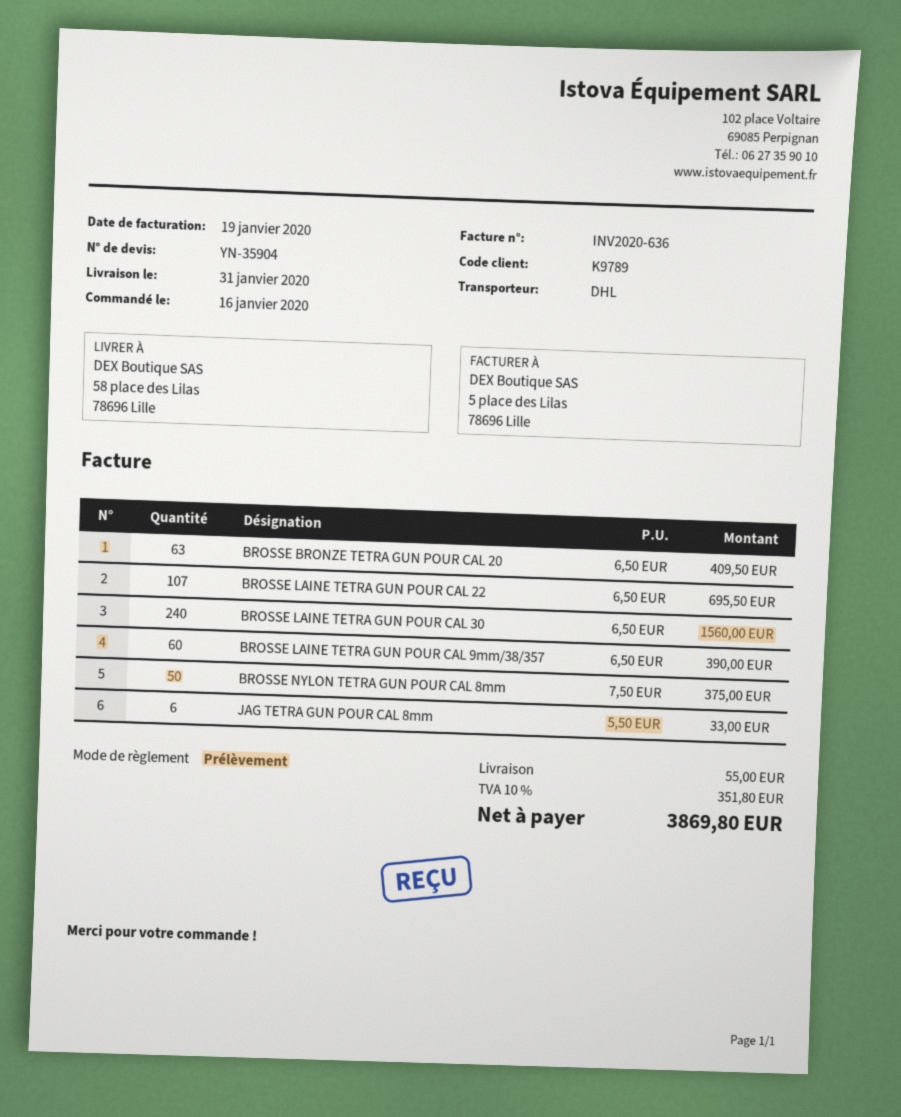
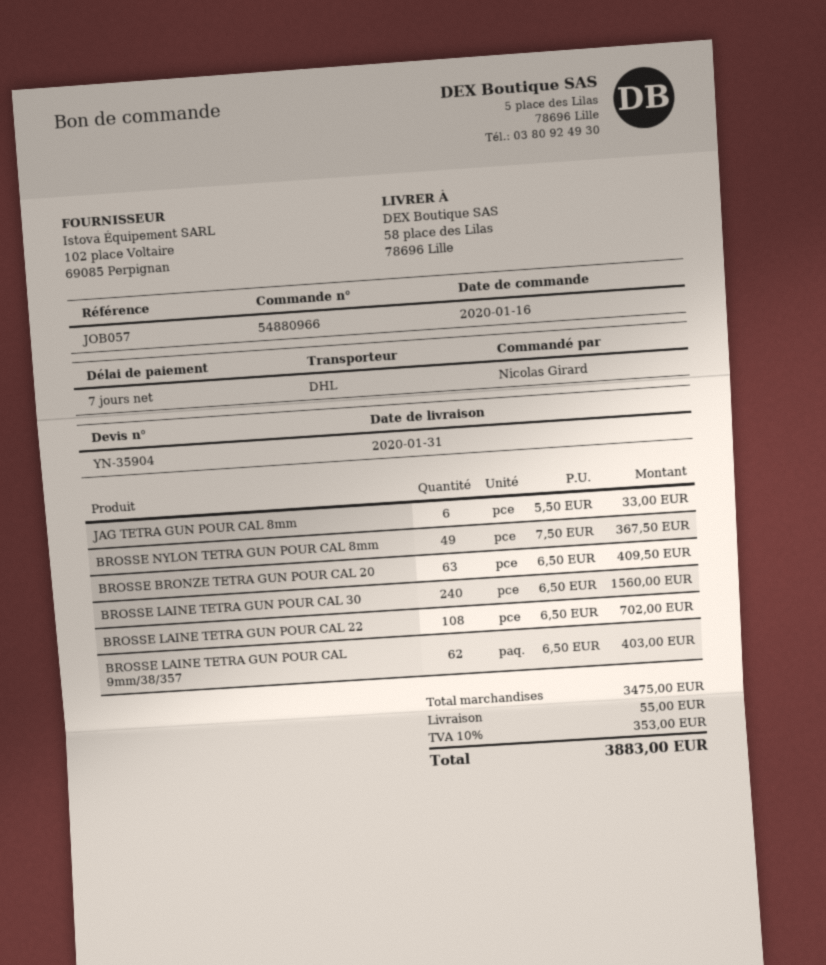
BROSSE LAINE TETRA GUN POUR CAL 22: 107 x 6.50 = 695.50 -> 108 x 6.50 = 702.00
BROSSE LAINE TETRA GUN POUR CAL 9mm/38/357: 60 x 6.50 = 390.00 -> 62 x 6.50 = 403.00
BROSSE NYLON TETRA GUN POUR CAL 8mm: 50 x 7.50 = 375.00 -> 49 x 7.50 = 367.50
tax: 10% = 351.80 -> 10% = 353.00
total: 3869.80 -> 3883.00

